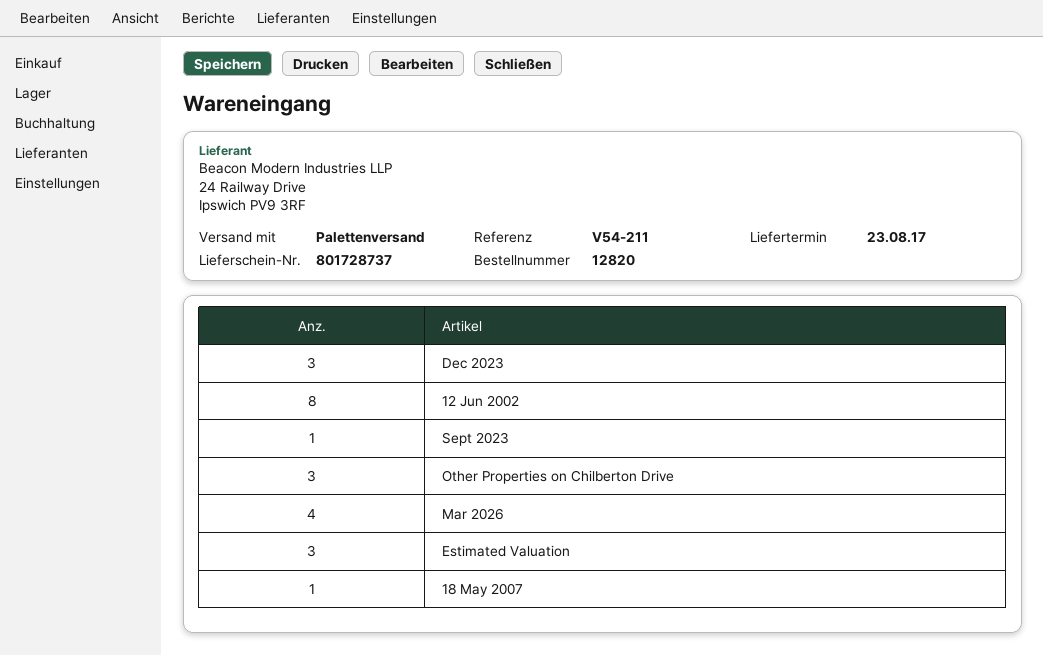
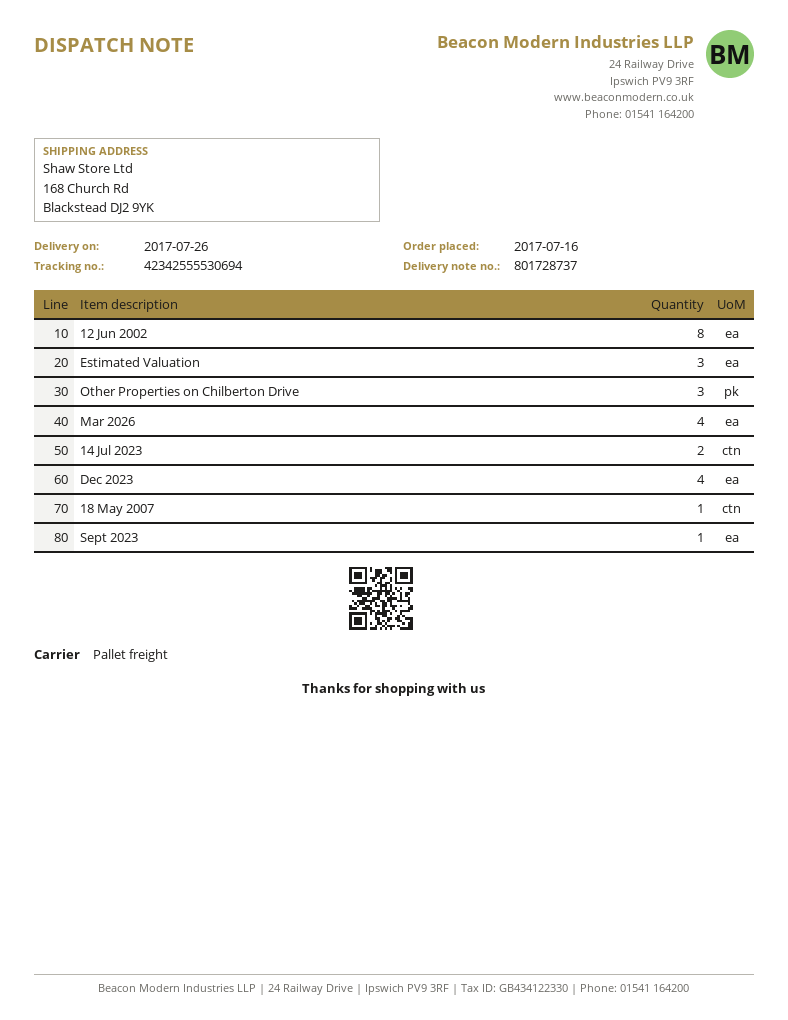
delivery date: 2017-08-23 -> 2017-07-26
Dec 2023: 3 -> 4
14 Jul 2023: none -> 2

